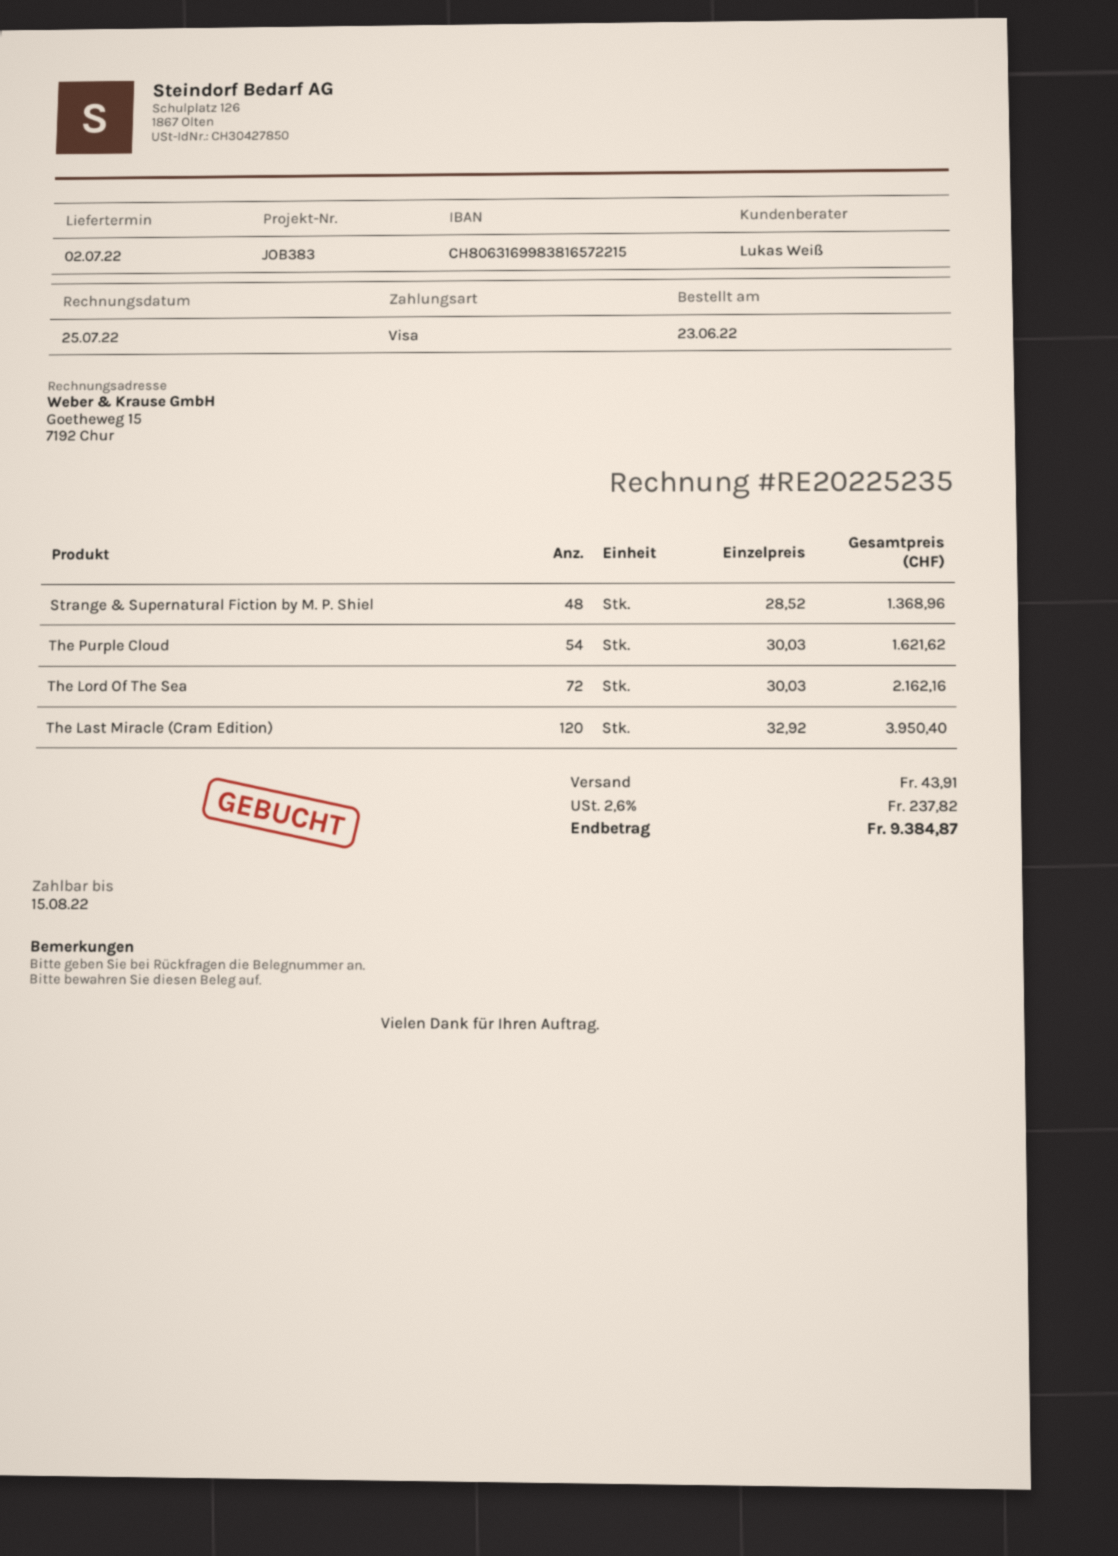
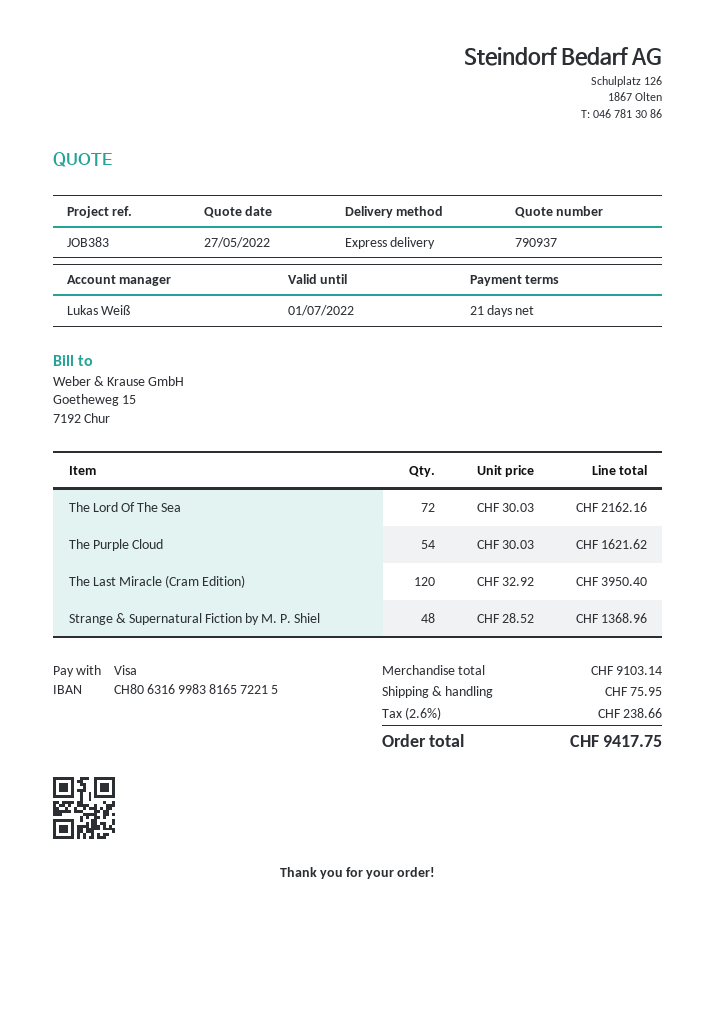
shipping: 43.91 -> 75.95
tax: 2.6% = 237.82 -> 2.6% = 238.66
total: 9384.87 -> 9417.75

